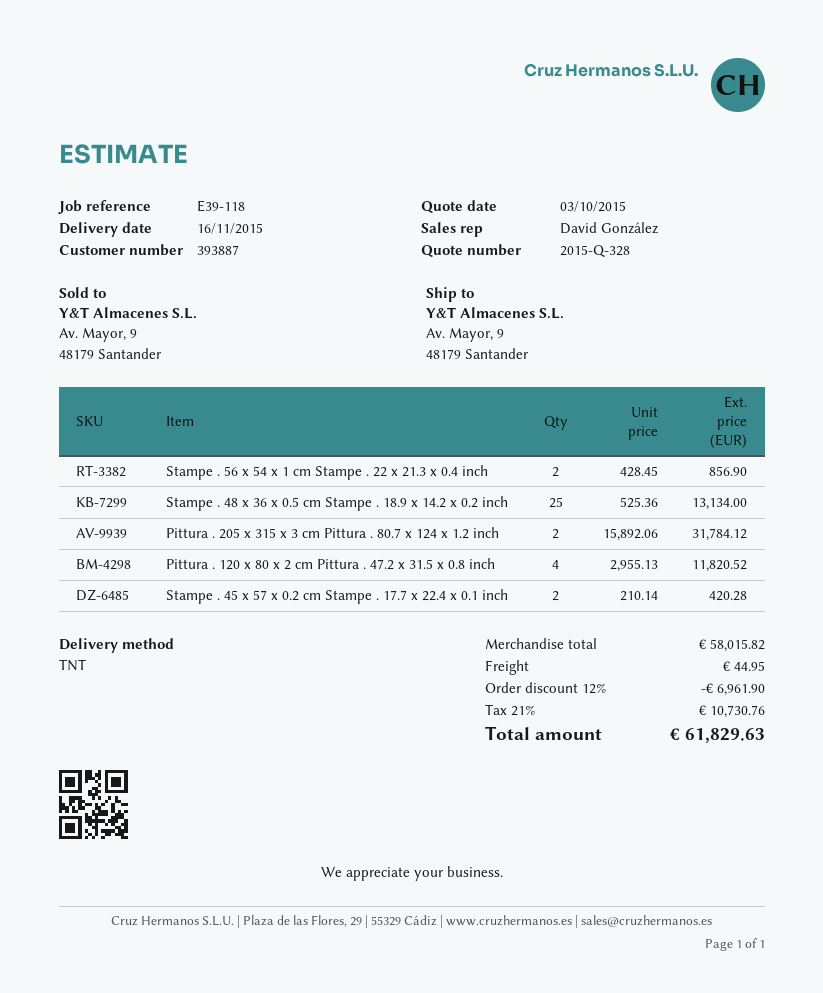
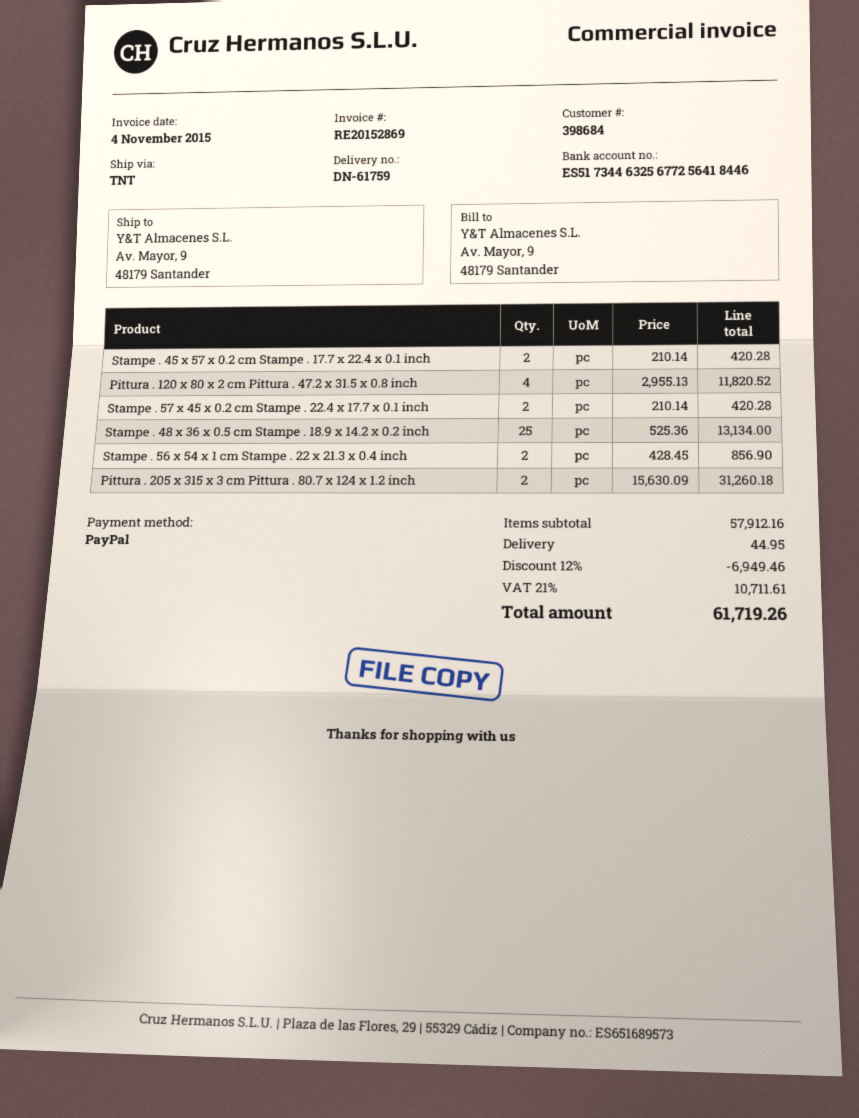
customer number: 393887 -> 398684
Pittura . 205 x 315 x 3 cm Pittura . 80.7 x 124 x 1.2 inch: 2 x 15892.06 = 31784.12 -> 2 x 15630.09 = 31260.18
Stampe . 57 x 45 x 0.2 cm Stampe . 22.4 x 17.7 x 0.1 inch: none -> 2 x 210.14 = 420.28
subtotal: 58015.82 -> 57912.16
discount: 12% = 6961.90 -> 12% = 6949.46
tax: 21% = 10730.76 -> 21% = 10711.61
total: 61829.63 -> 61719.26

